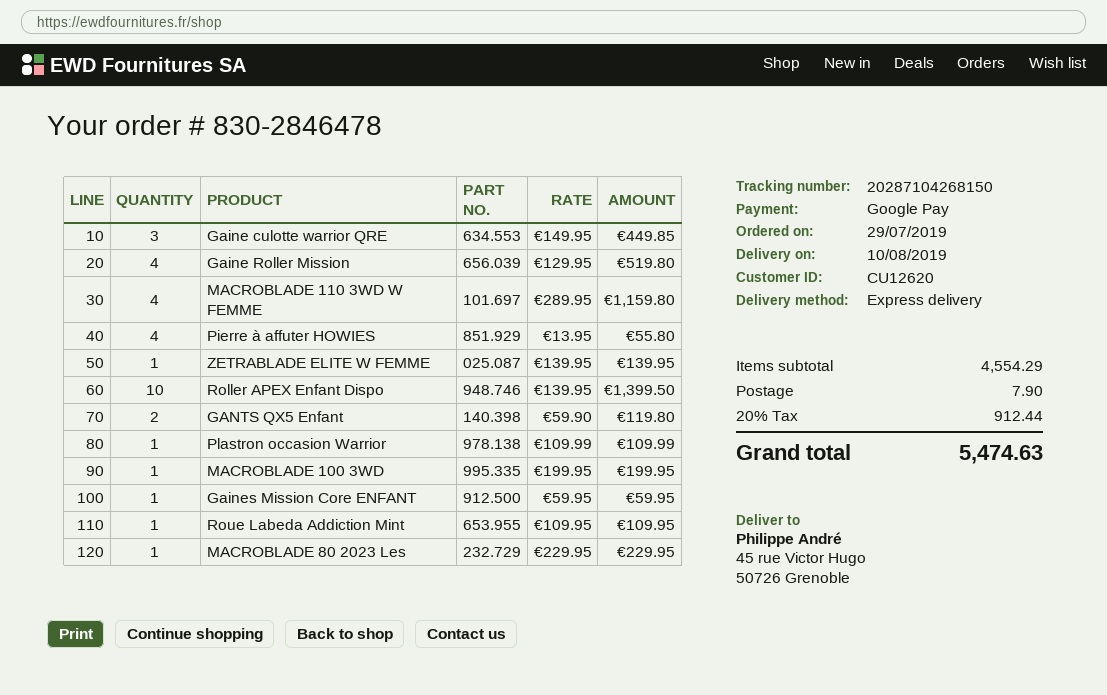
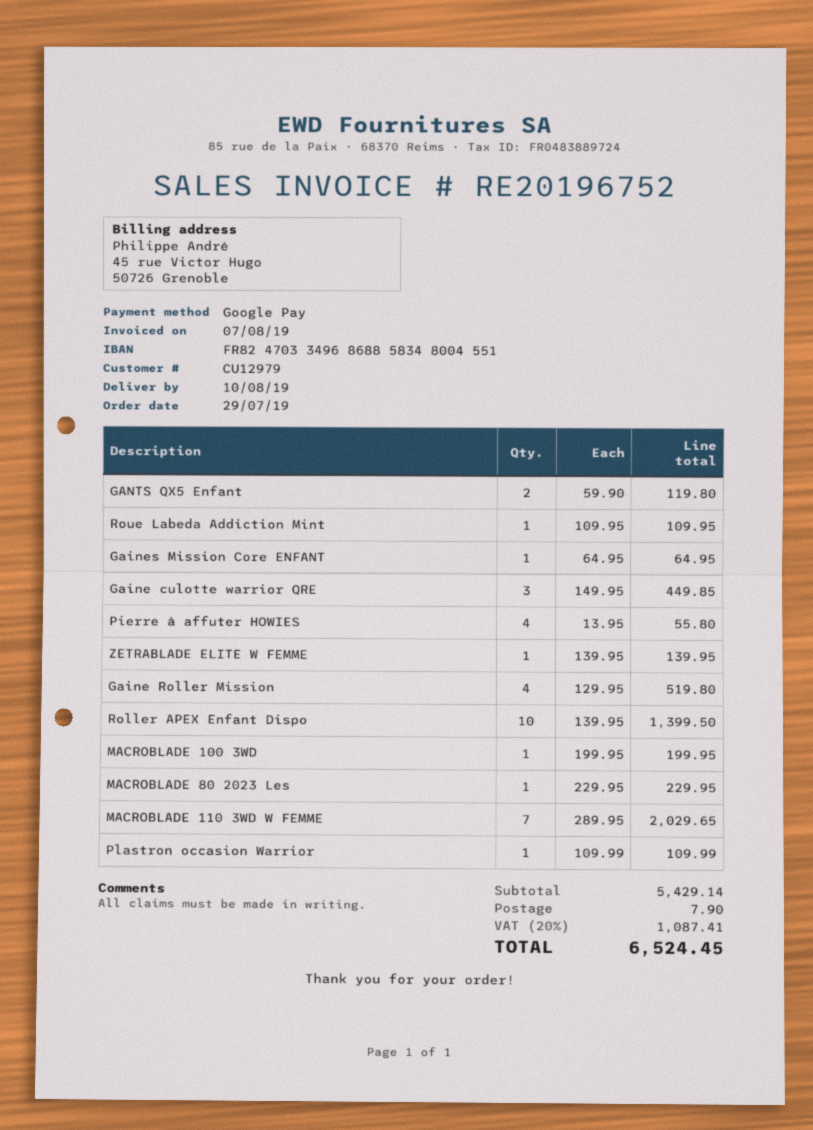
customer number: CU12620 -> CU12979
MACROBLADE 110 3WD W FEMME: 4 x 289.95 = 1159.80 -> 7 x 289.95 = 2029.65
Gaines Mission Core ENFANT: 1 x 59.95 = 59.95 -> 1 x 64.95 = 64.95
subtotal: 4554.29 -> 5429.14
tax: 20% = 912.44 -> 20% = 1087.41
total: 5474.63 -> 6524.45

